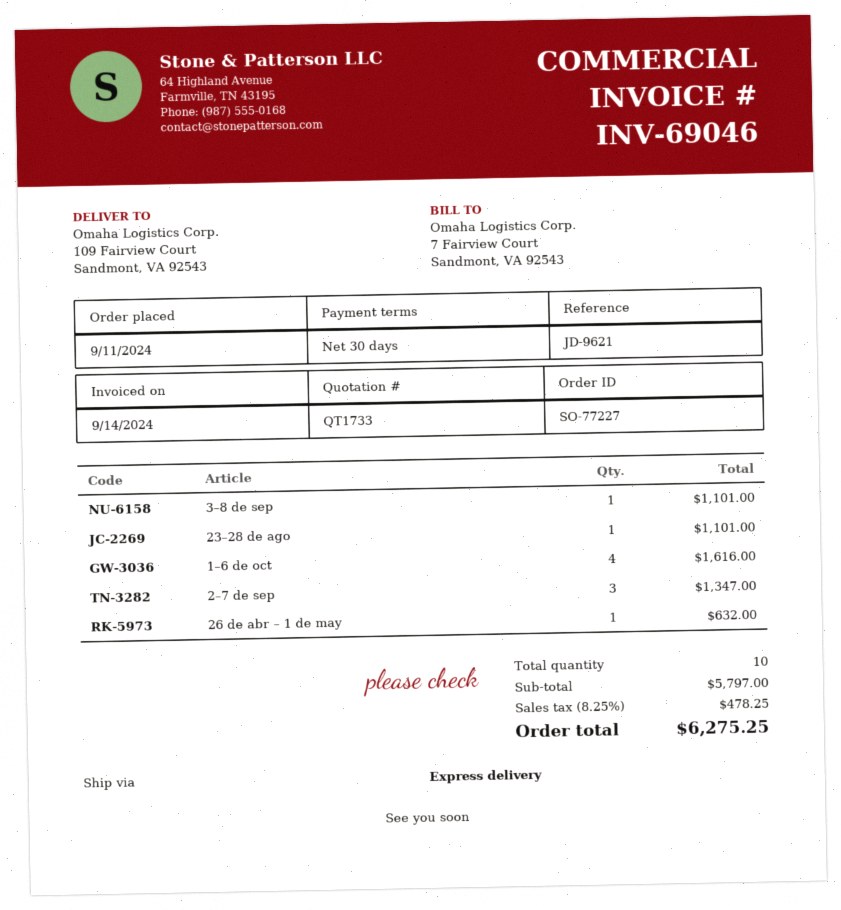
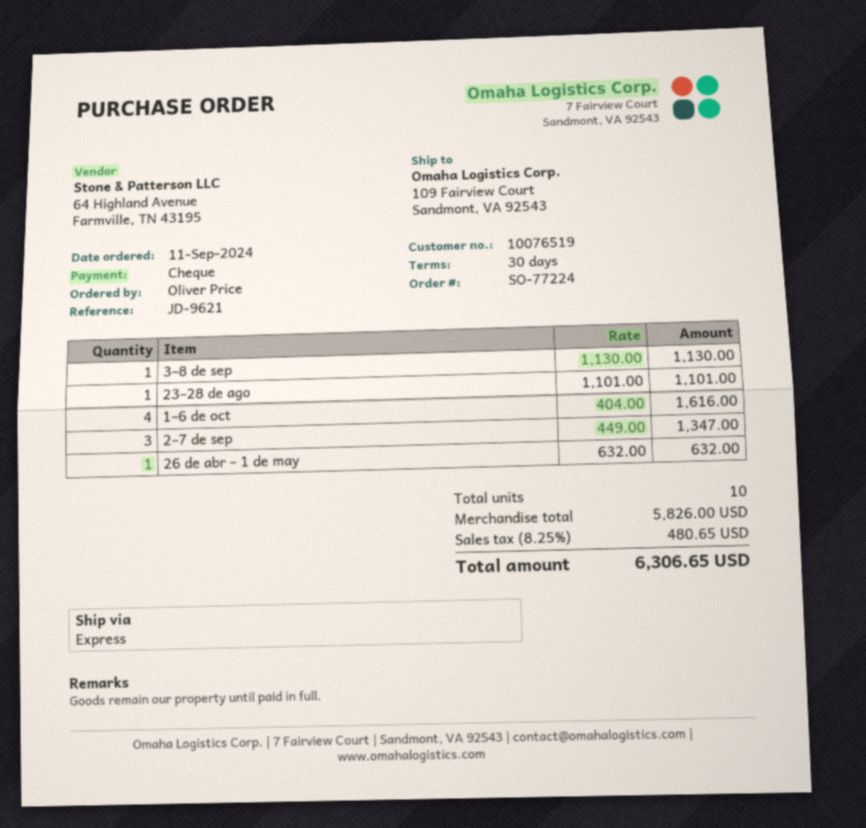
order number: SO-77227 -> SO-77224
3–8 de sep: 1 for 1101.00 -> 1 for 1130.00
subtotal: 5797.00 -> 5826.00
tax: 8.25% = 478.25 -> 8.25% = 480.65
total: 6275.25 -> 6306.65

